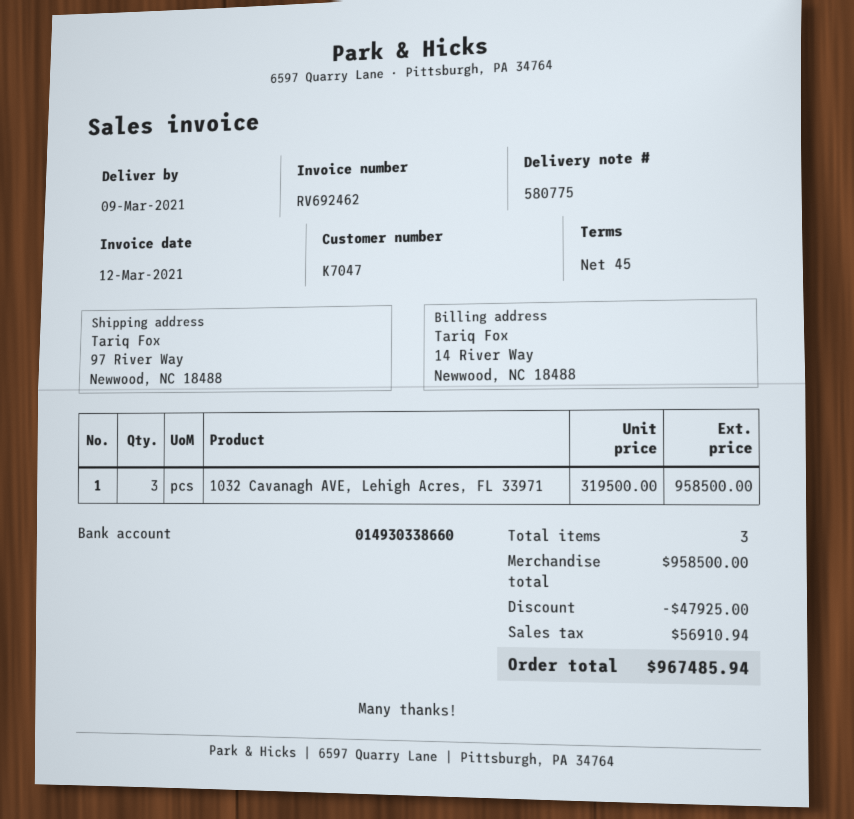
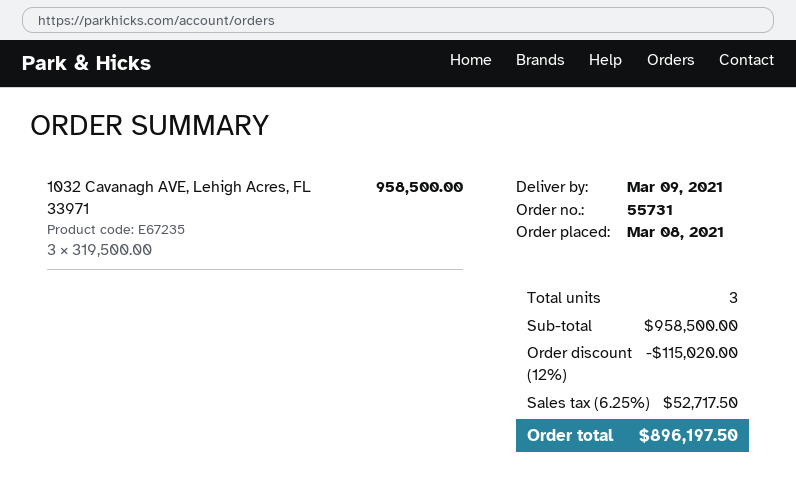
discount: 47925.00 -> 115020.00
tax: 56910.94 -> 52717.50
total: 967485.94 -> 896197.50

